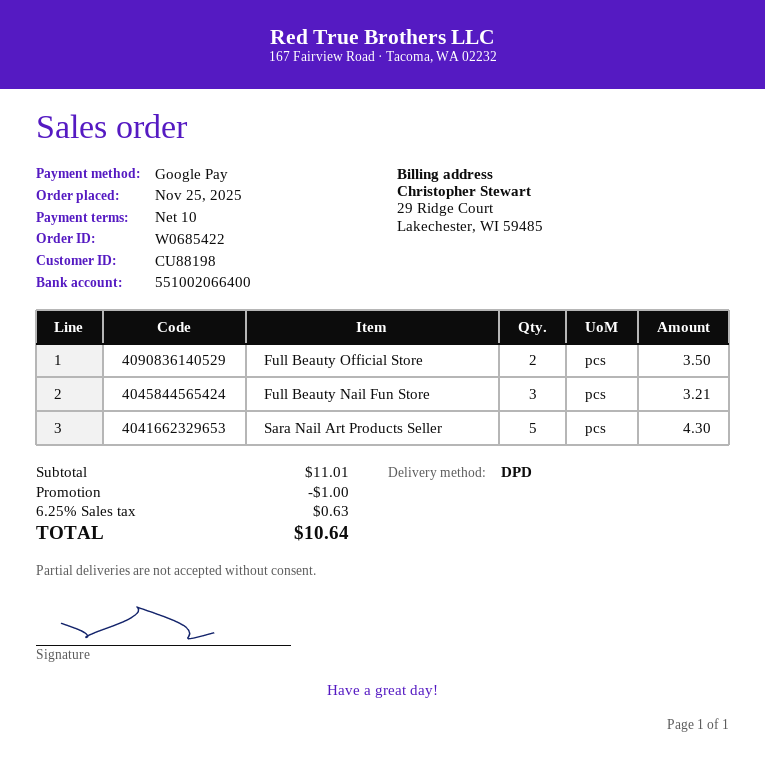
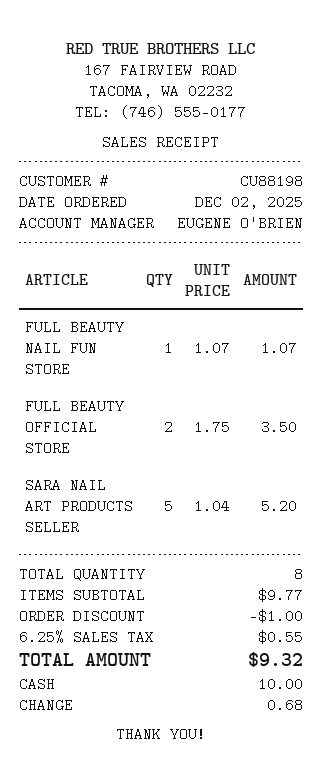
order date: 2025-11-25 -> 2025-12-02
payment method: Google Pay -> cash
Full Beauty Nail Fun Store: 3 for 3.21 -> 1 for 1.07
Sara Nail Art Products Seller: 5 for 4.30 -> 5 for 5.20
subtotal: 11.01 -> 9.77
tax: 6.25% = 0.63 -> 6.25% = 0.55
total: 10.64 -> 9.32

